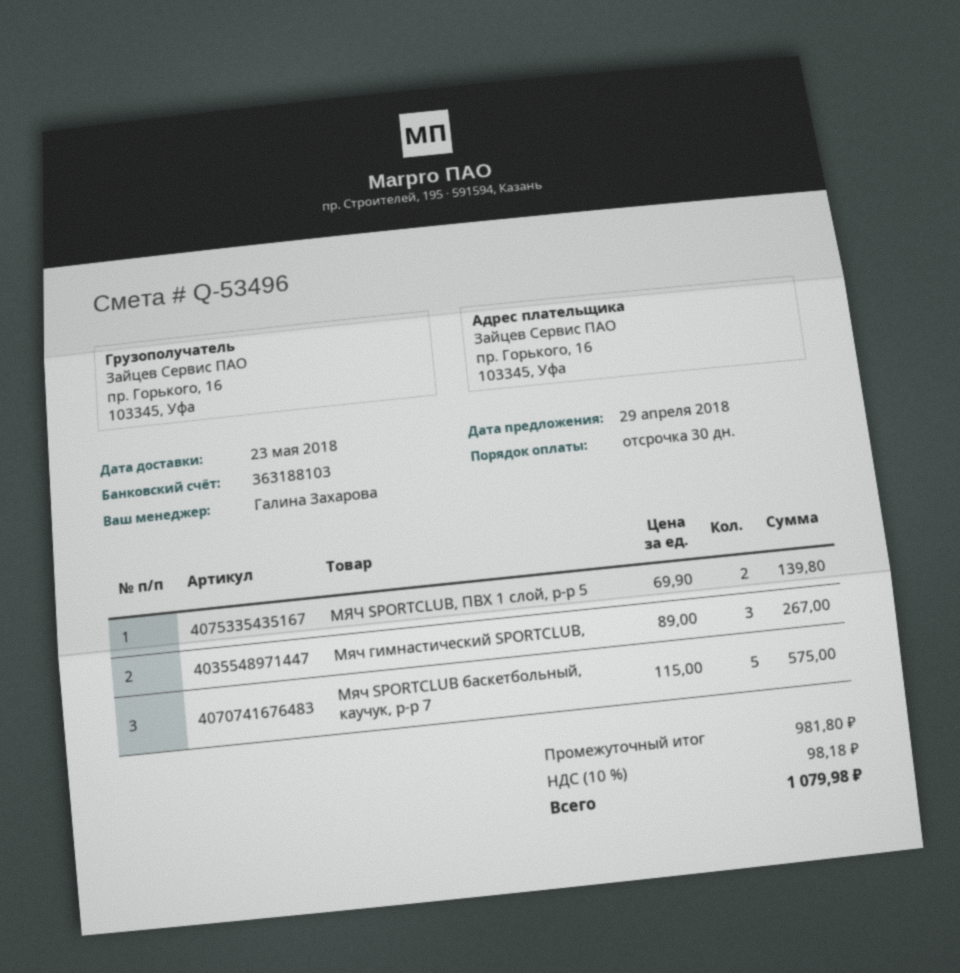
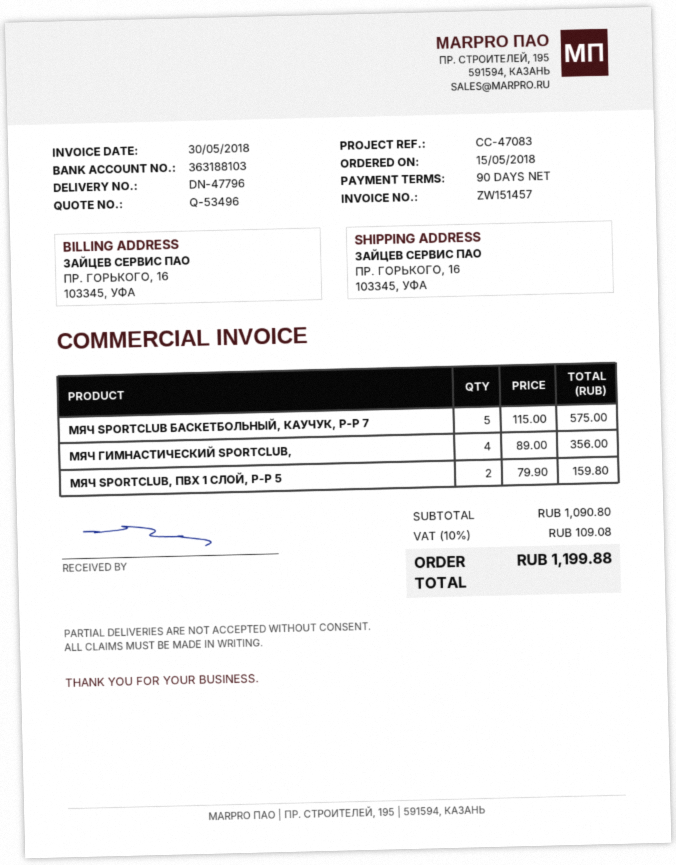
payment terms: 30 days -> 90 days
МЯЧ SPORTCLUB, ПВХ 1 слой, р-р 5: 2 x 69.90 = 139.80 -> 2 x 79.90 = 159.80
Мяч гимнастический SPORTCLUB,: 3 x 89.00 = 267.00 -> 4 x 89.00 = 356.00
subtotal: 981.80 -> 1090.80
tax: 10% = 98.18 -> 10% = 109.08
total: 1079.98 -> 1199.88

